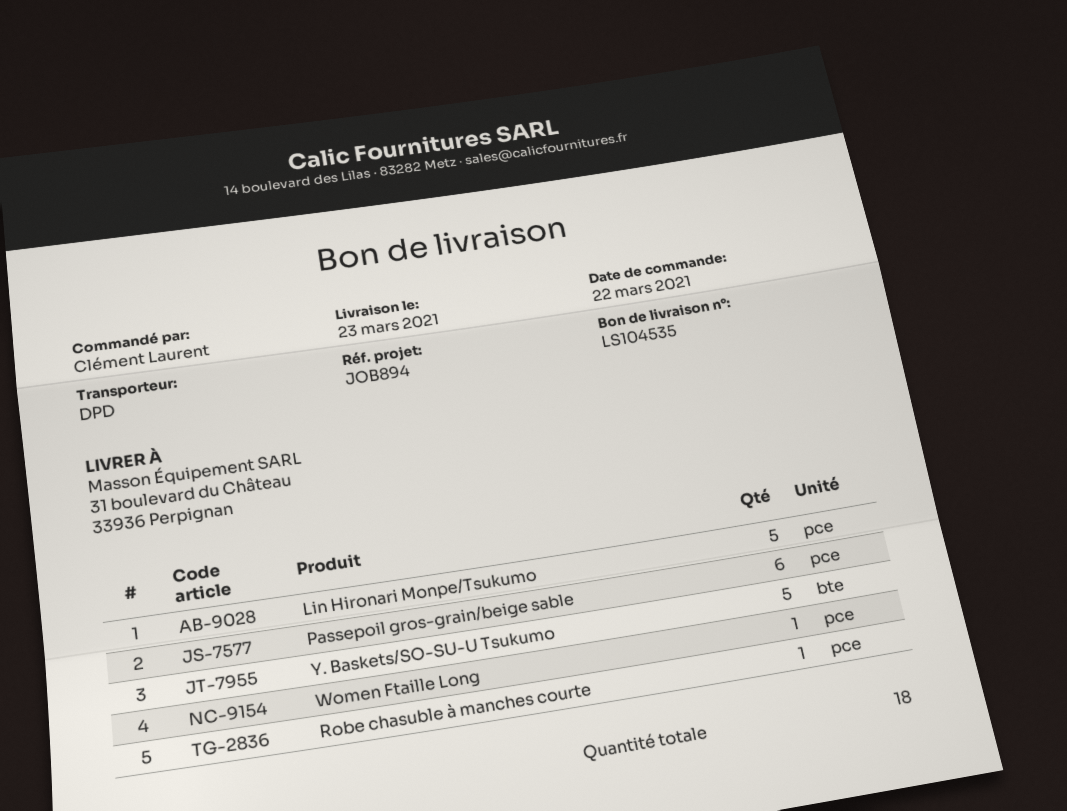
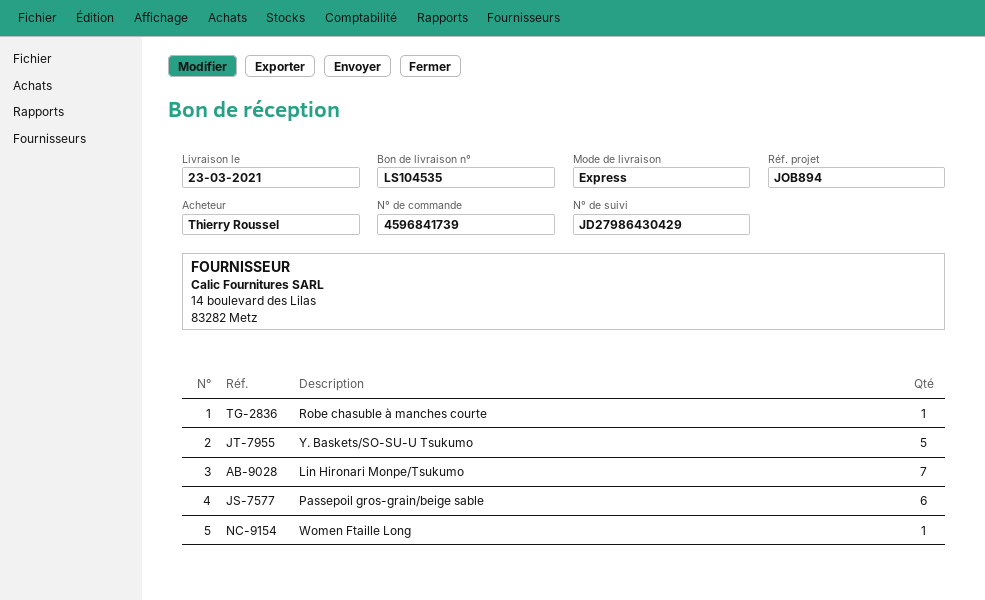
ordered by: Clément Laurent -> Thierry Roussel
shipping method: DPD -> express
Lin Hironari Monpe/Tsukumo: 5 -> 7

